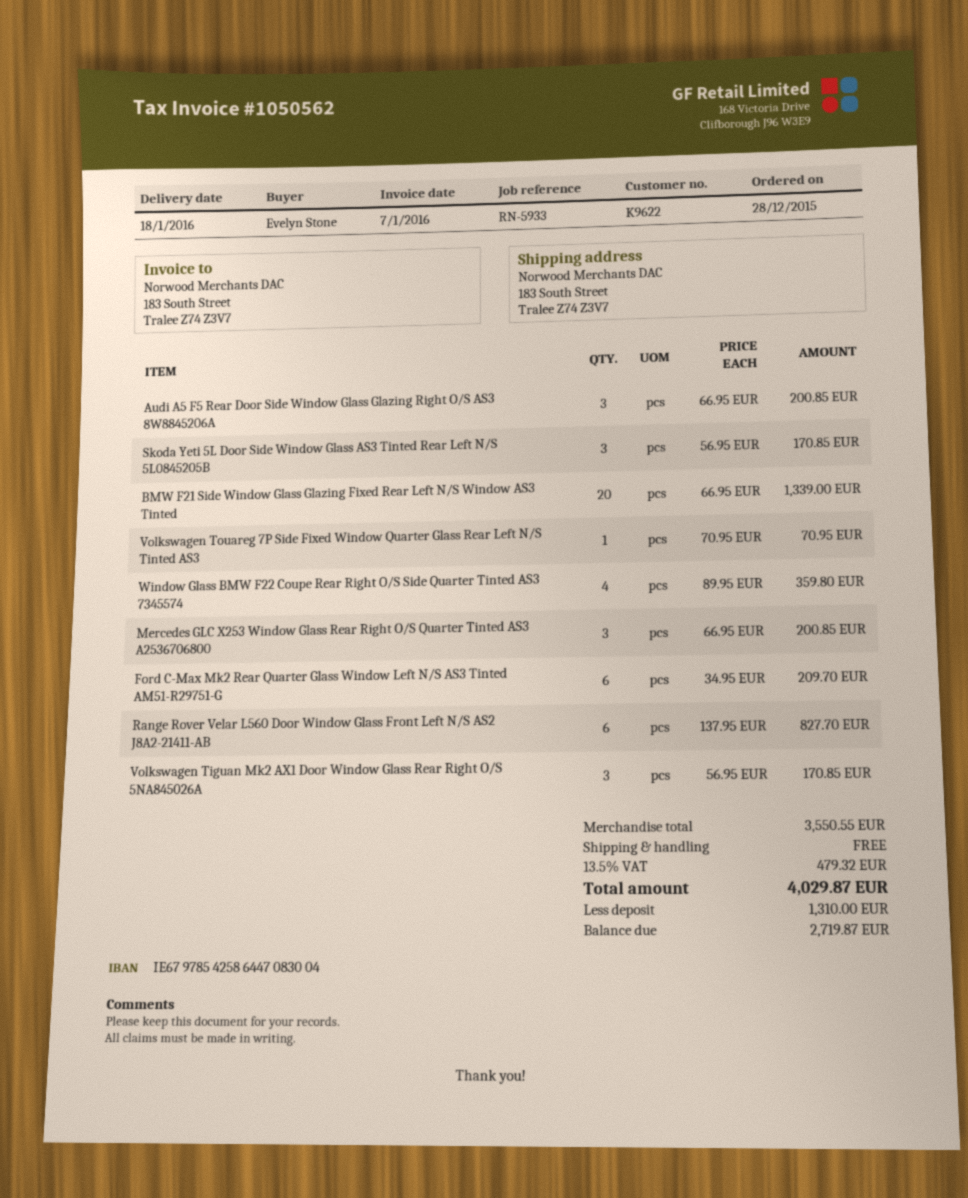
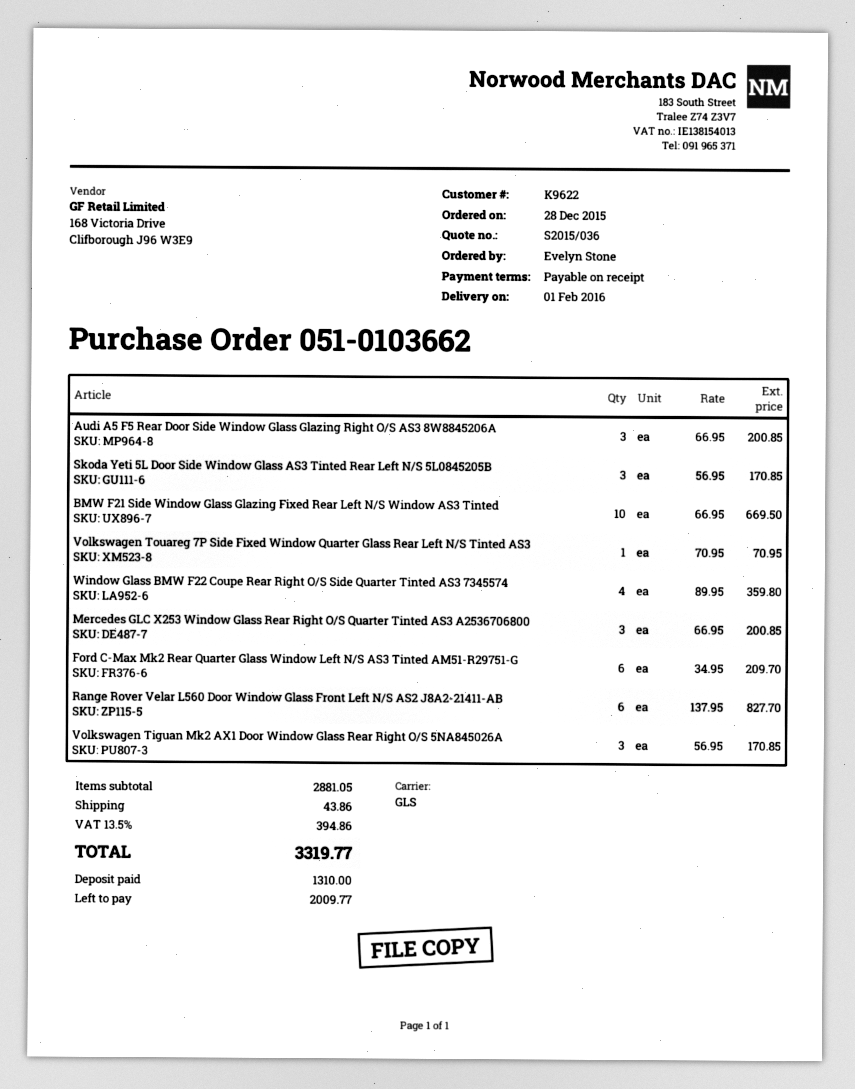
delivery date: 2016-01-18 -> 2016-02-01
BMW F21 Side Window Glass Glazing Fixed Rear Left N/S Window AS3 Tinted: 20 x 66.95 = 1339.00 -> 10 x 66.95 = 669.50
subtotal: 3550.55 -> 2881.05
shipping: 0.00 -> 43.86
tax: 13.5% = 479.32 -> 13.5% = 394.86
total: 4029.87 -> 3319.77
balance: 2719.87 -> 2009.77

